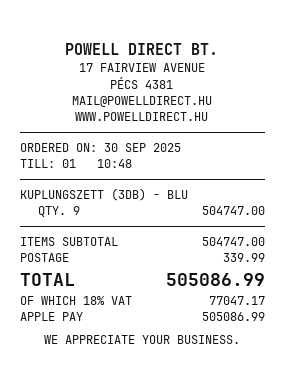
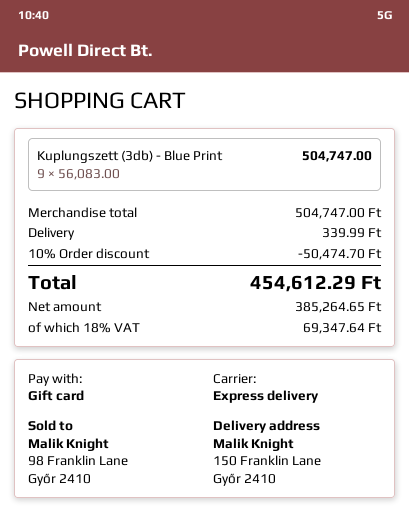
payment method: Apple Pay -> gift card
discount: none -> 10% = 50474.70
tax: 18% = 77047.17 -> 18% = 69347.64
total: 505086.99 -> 454612.29

